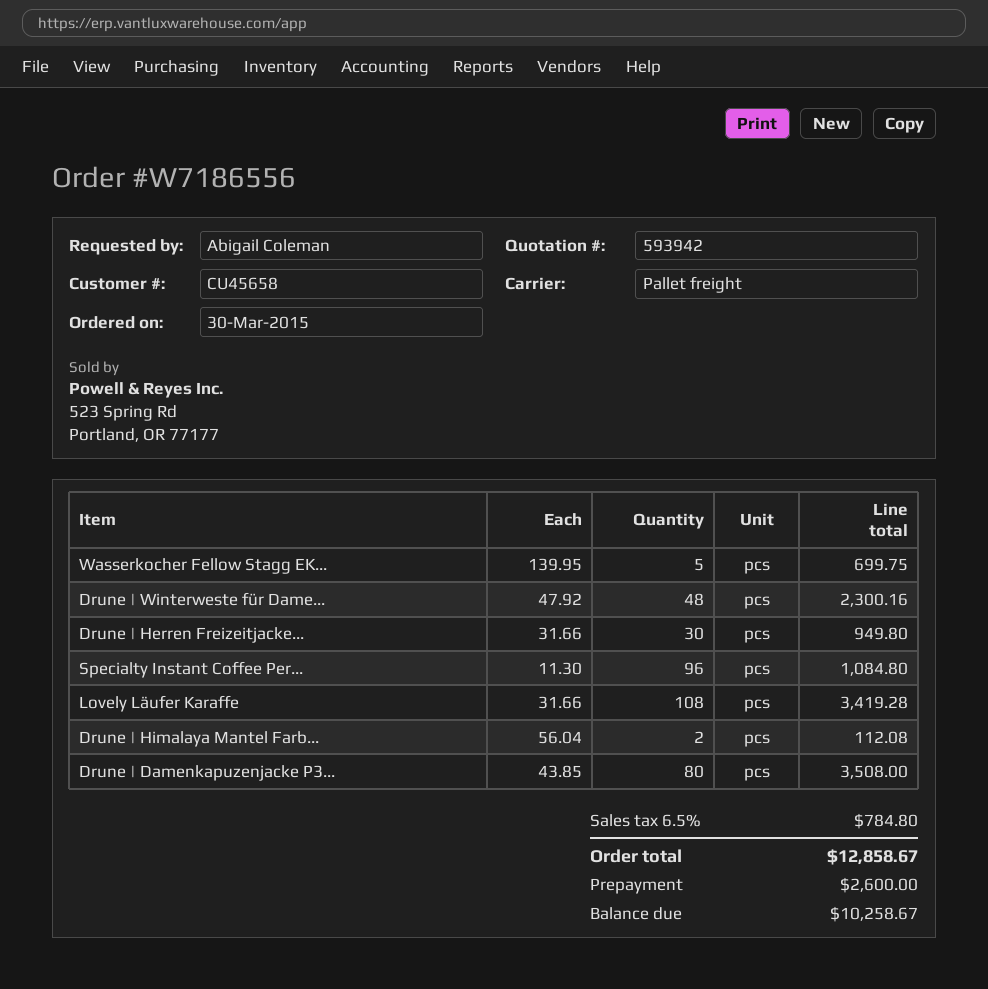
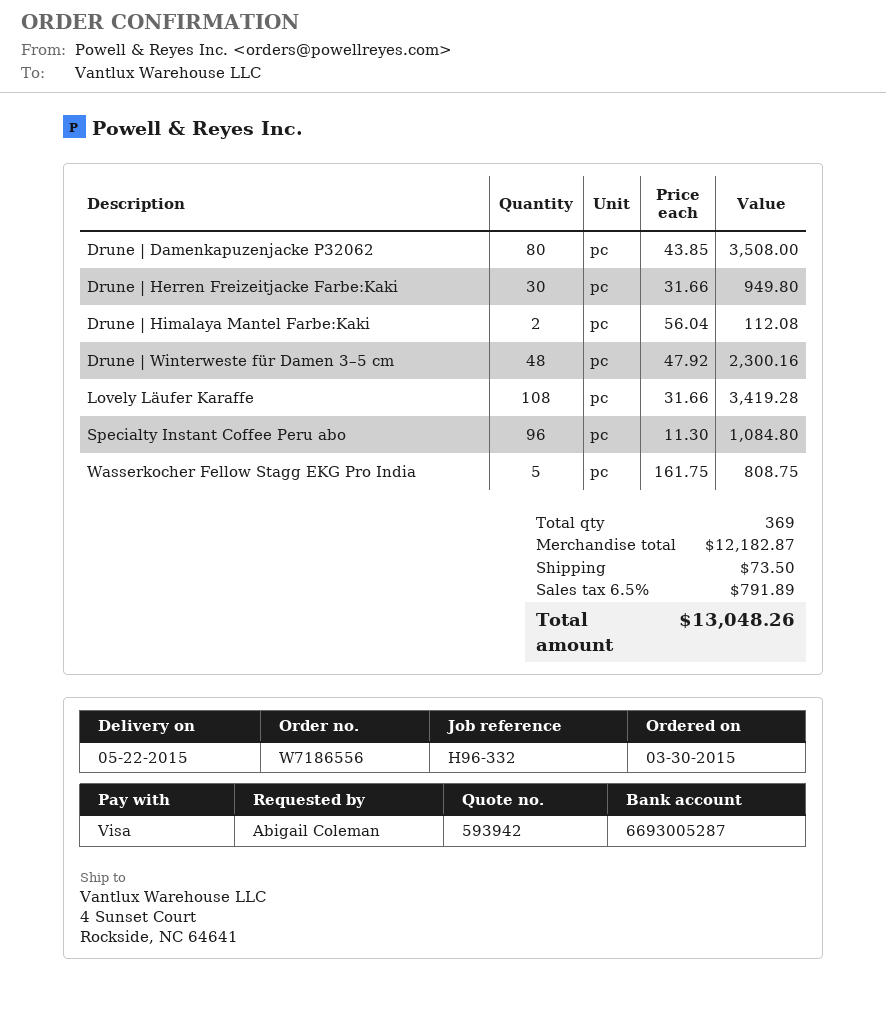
Wasserkocher Fellow Stagg EK...: 5 x 139.95 = 699.75 -> 5 x 161.75 = 808.75
shipping: none -> 73.50
tax: 6.5% = 784.80 -> 6.5% = 791.89
total: 12858.67 -> 13048.26

